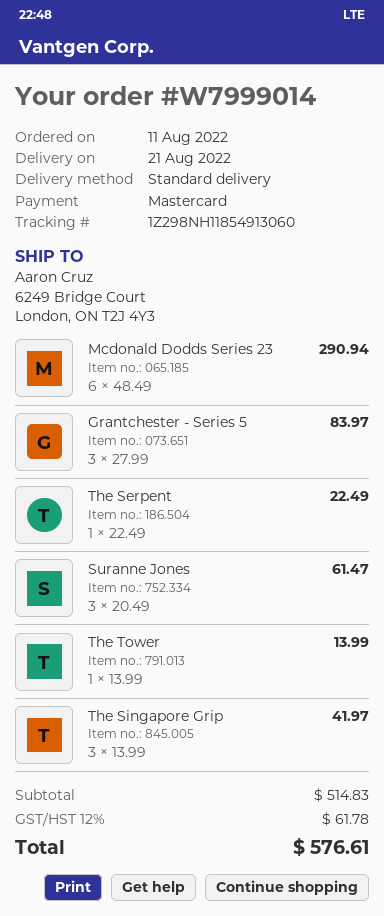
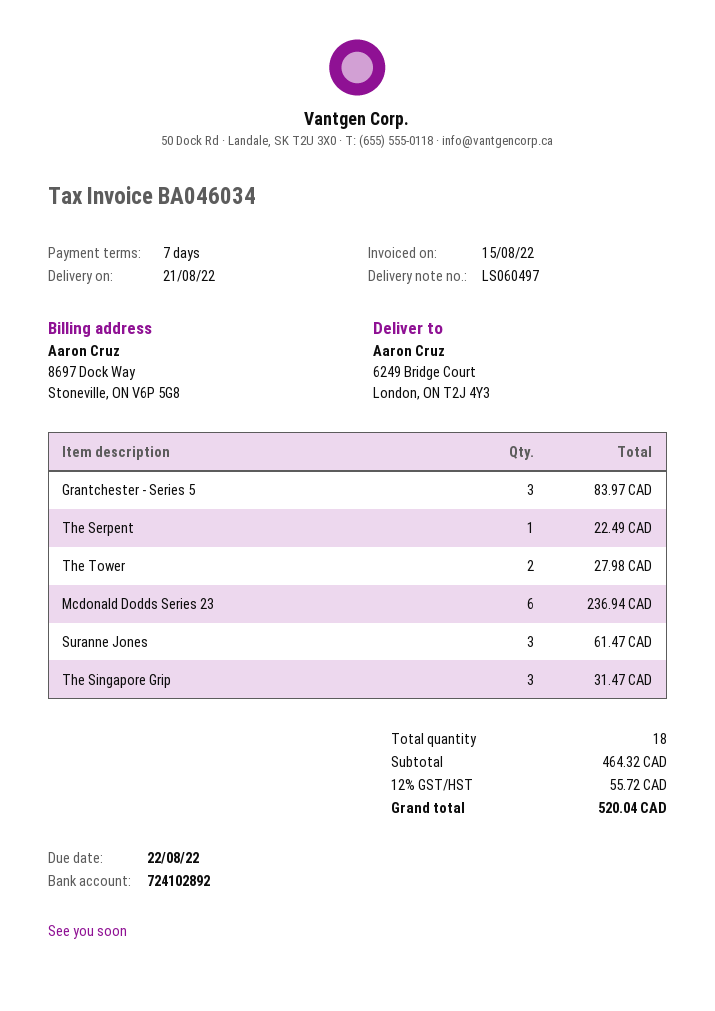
Mcdonald Dodds Series 23: 6 for 290.94 -> 6 for 236.94
The Tower: 1 for 13.99 -> 2 for 27.98
The Singapore Grip: 3 for 41.97 -> 3 for 31.47
subtotal: 514.83 -> 464.32
tax: 12% = 61.78 -> 12% = 55.72
total: 576.61 -> 520.04

